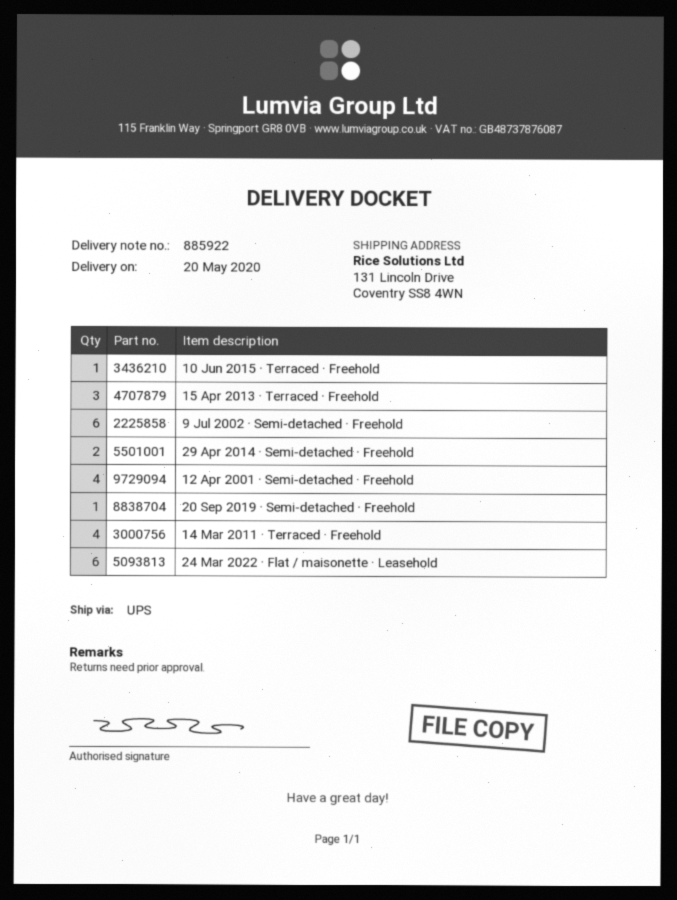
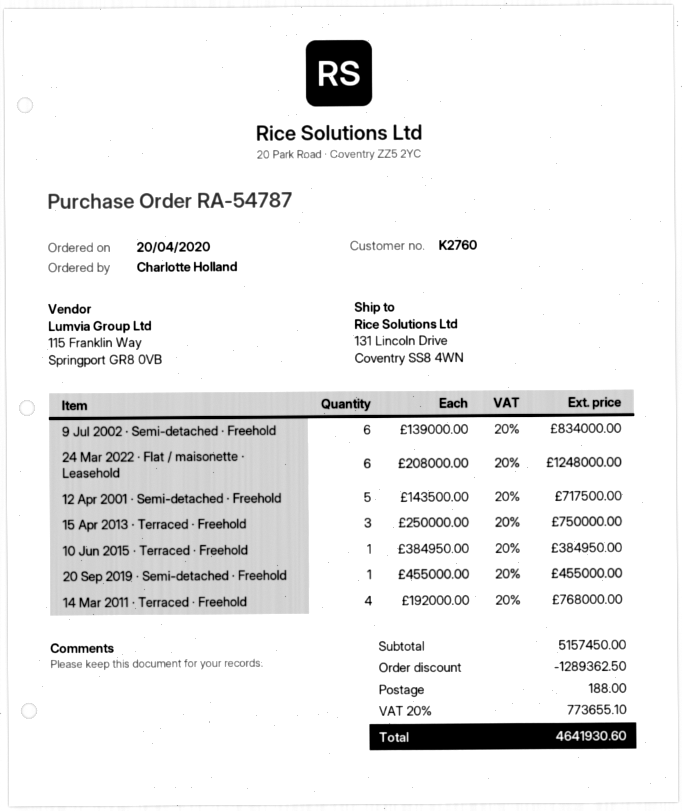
29 Apr 2014 · Semi-detached · Freehold: 2 -> none
12 Apr 2001 · Semi-detached · Freehold: 4 -> 5

